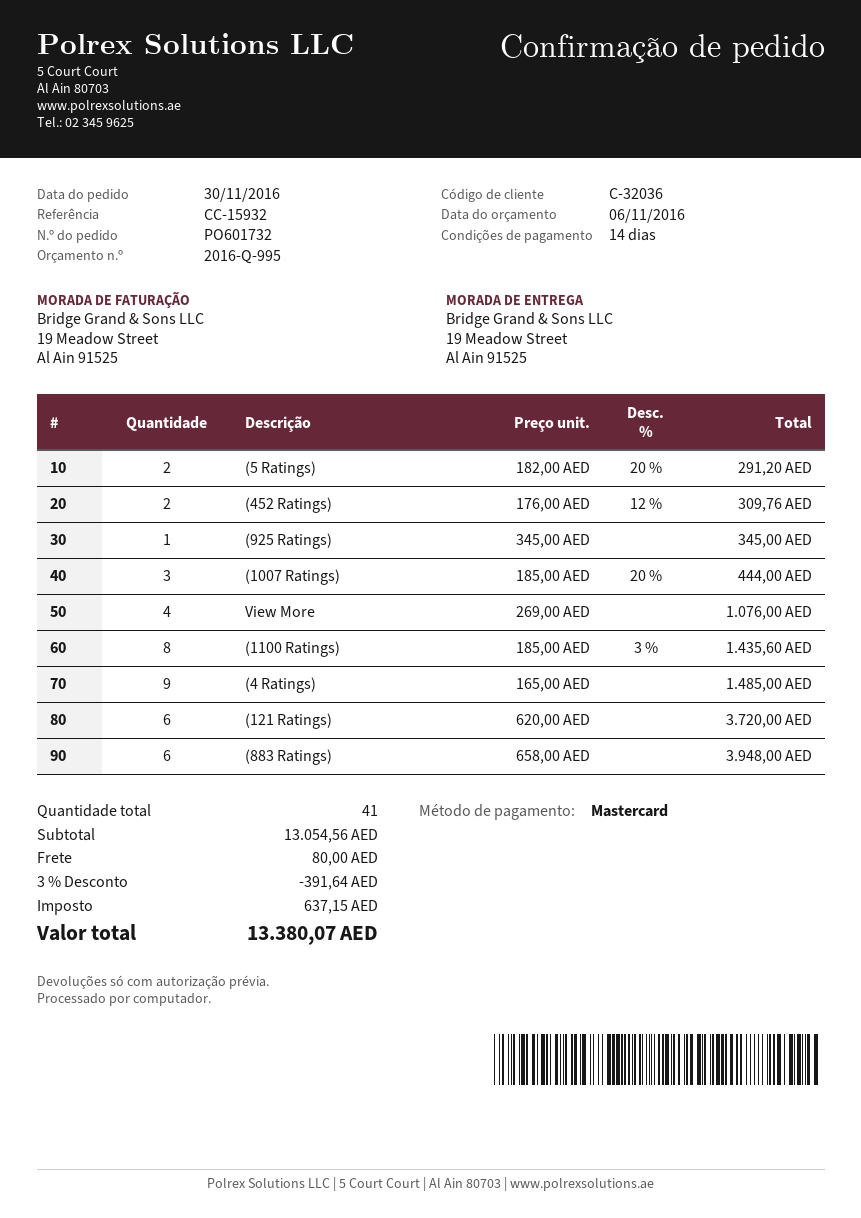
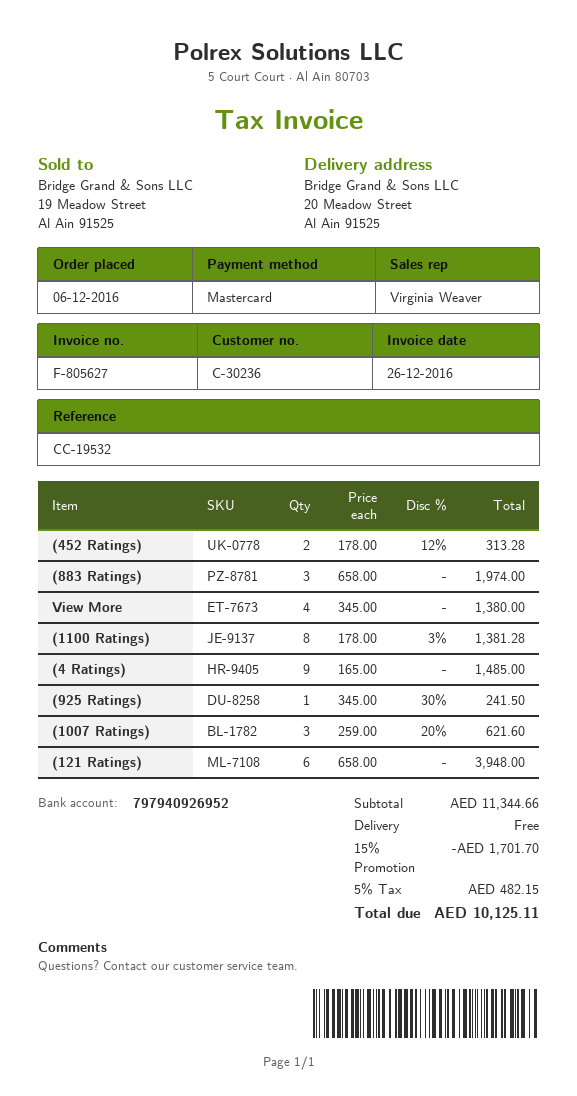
order date: 2016-11-30 -> 2016-12-06
customer number: C-32036 -> C-30236
reference: CC-15932 -> CC-19532
ship to: 19 Meadow Street, Al Ain 91525 -> 20 Meadow Street, Al Ain 91525
(5 Ratings): 2 x 182.00 - 20% = 291.20 -> none
(452 Ratings): 2 x 176.00 - 12% = 309.76 -> 2 x 178.00 - 12% = 313.28
(925 Ratings): 1 x 345.00 = 345.00 -> 1 x 345.00 - 30% = 241.50
(1007 Ratings): 3 x 185.00 - 20% = 444.00 -> 3 x 259.00 - 20% = 621.60
View More: 4 x 269.00 = 1076.00 -> 4 x 345.00 = 1380.00
(1100 Ratings): 8 x 185.00 - 3% = 1435.60 -> 8 x 178.00 - 3% = 1381.28
(121 Ratings): 6 x 620.00 = 3720.00 -> 6 x 658.00 = 3948.00
(883 Ratings): 6 x 658.00 = 3948.00 -> 3 x 658.00 = 1974.00
subtotal: 13054.56 -> 11344.66
discount: 3% = 391.64 -> 15% = 1701.70
shipping: 80.00 -> 0.00
tax: 637.15 -> 482.15
total: 13380.07 -> 10125.11

